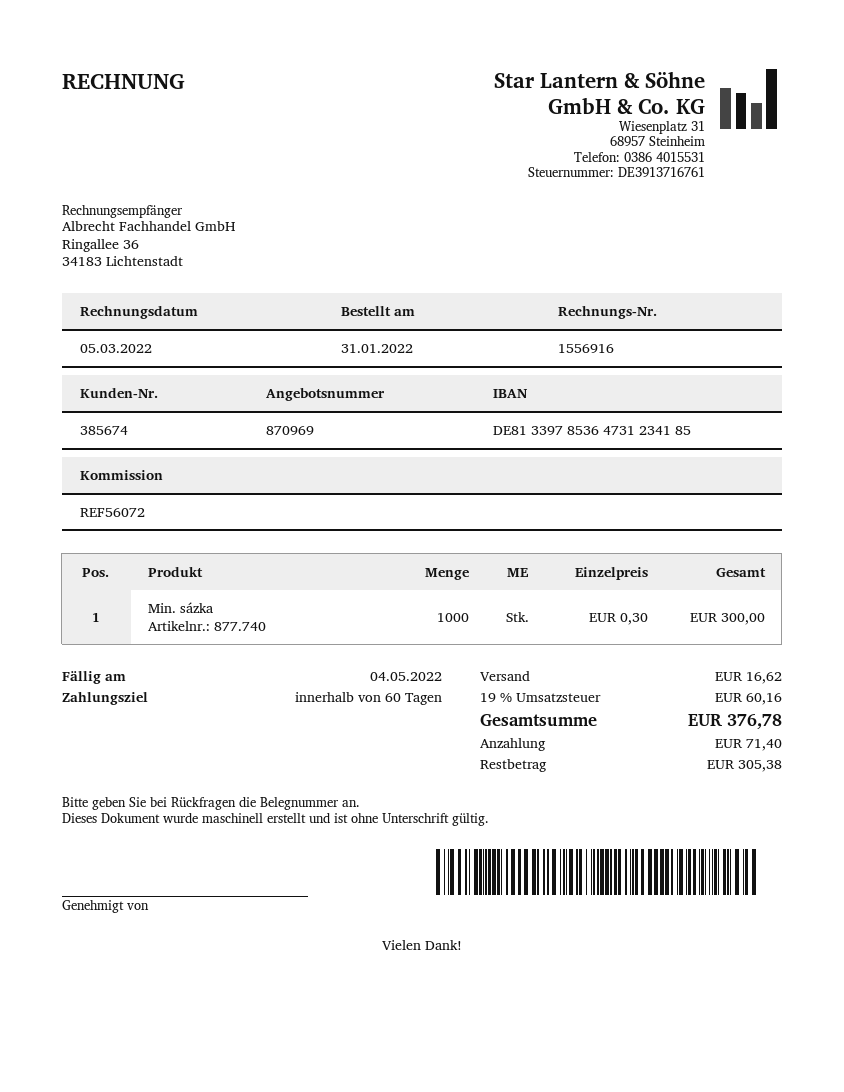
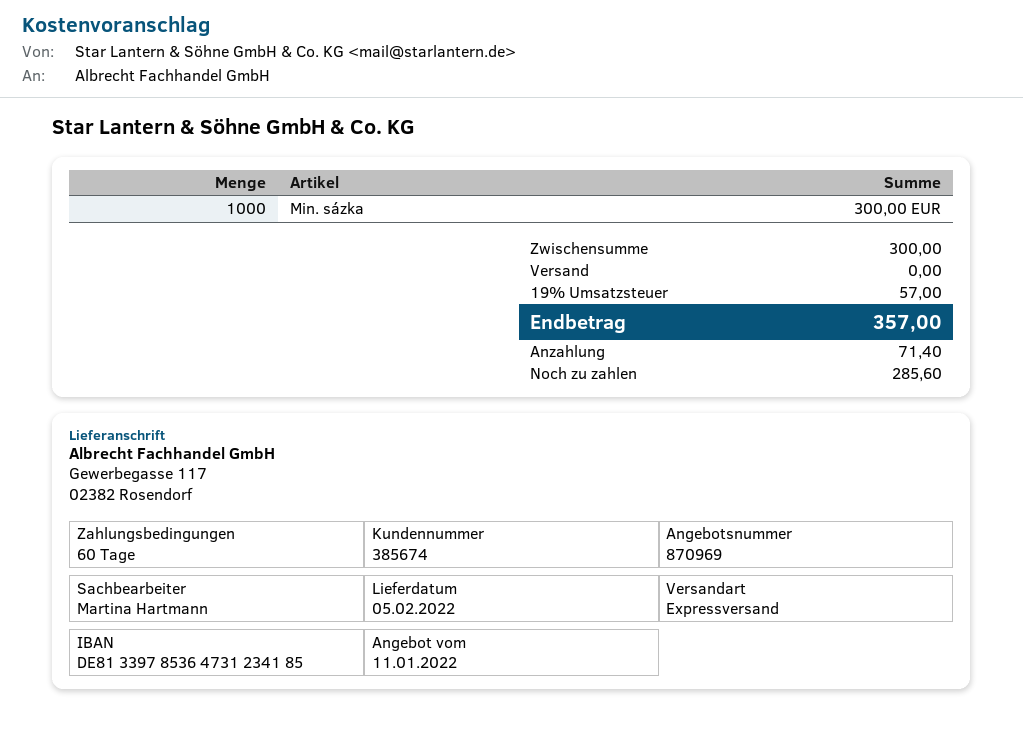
shipping: 16.62 -> 0.00
tax: 19% = 60.16 -> 19% = 57.00
total: 376.78 -> 357.00
balance: 305.38 -> 285.60

